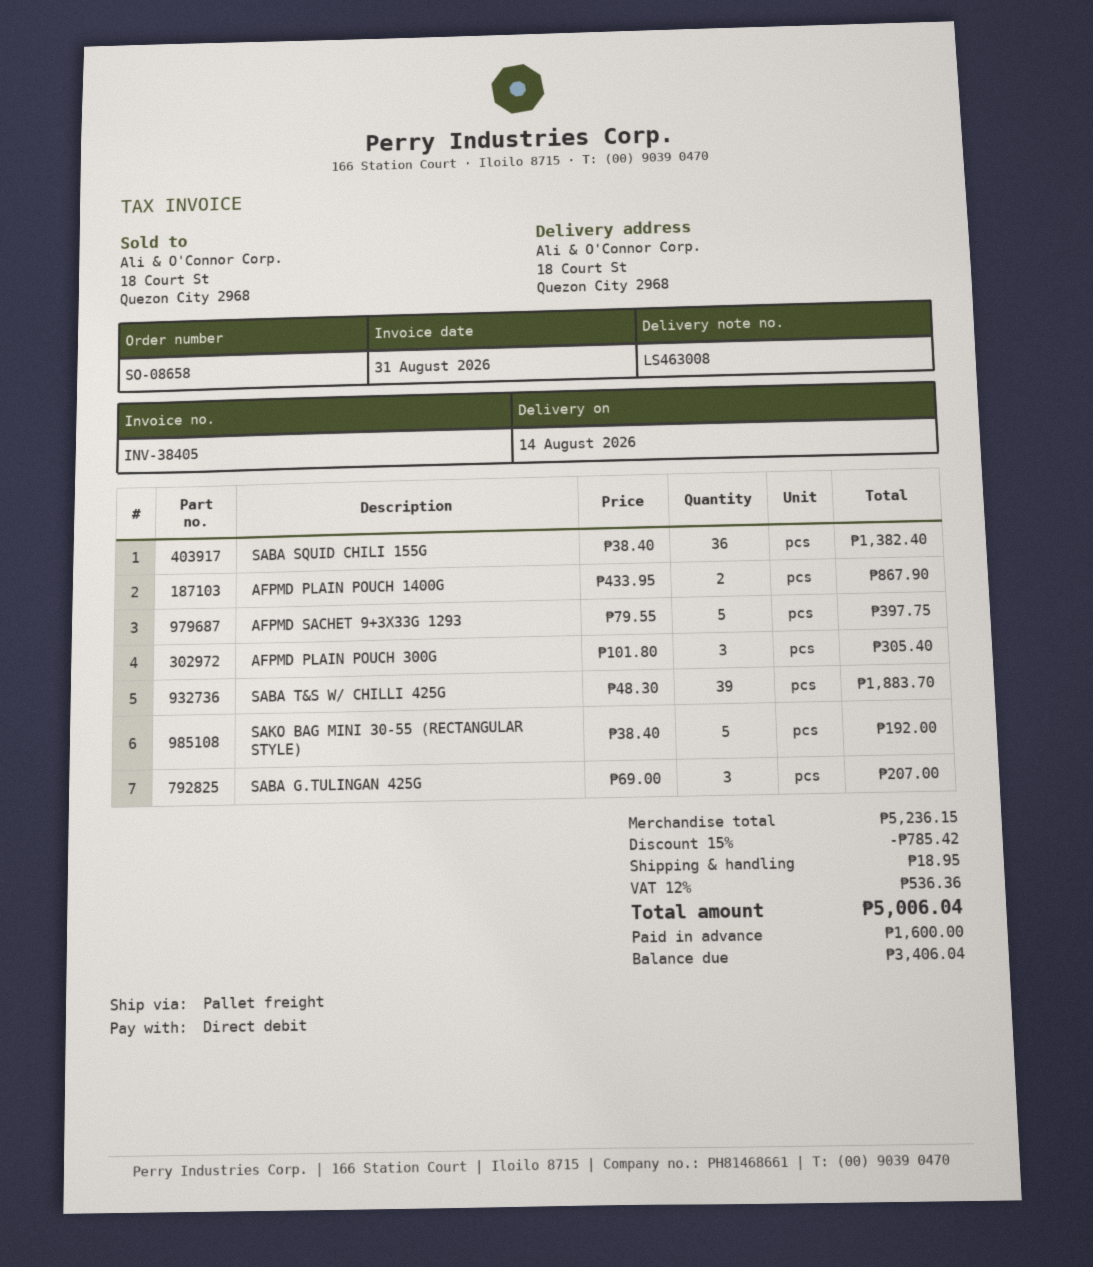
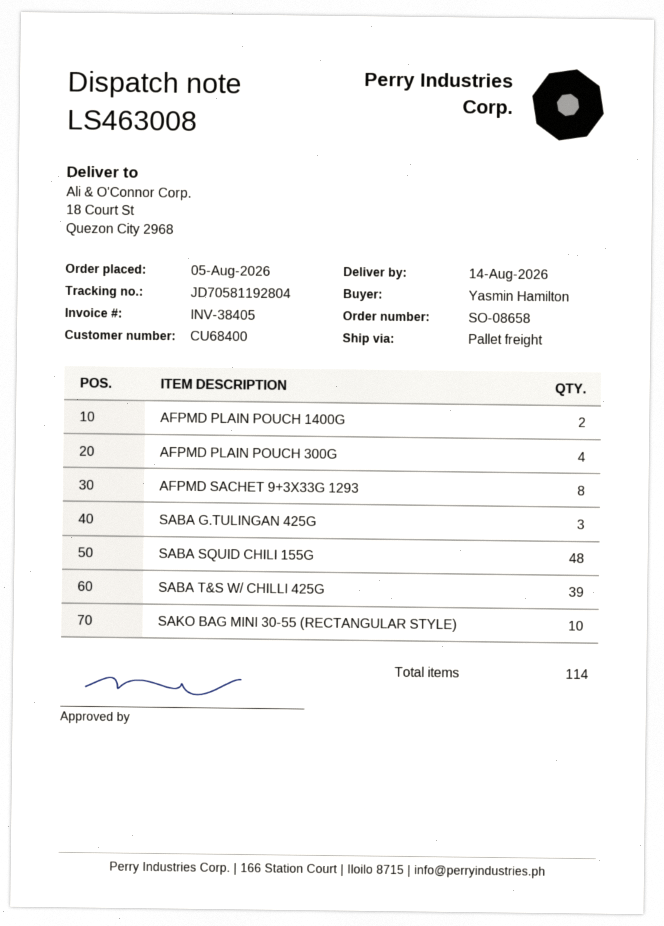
SABA SQUID CHILI 155G: 36 -> 48
AFPMD SACHET 9+3X33G 1293: 5 -> 8
AFPMD PLAIN POUCH 300G: 3 -> 4
SAKO BAG MINI 30-55 (RECTANGULAR STYLE): 5 -> 10

